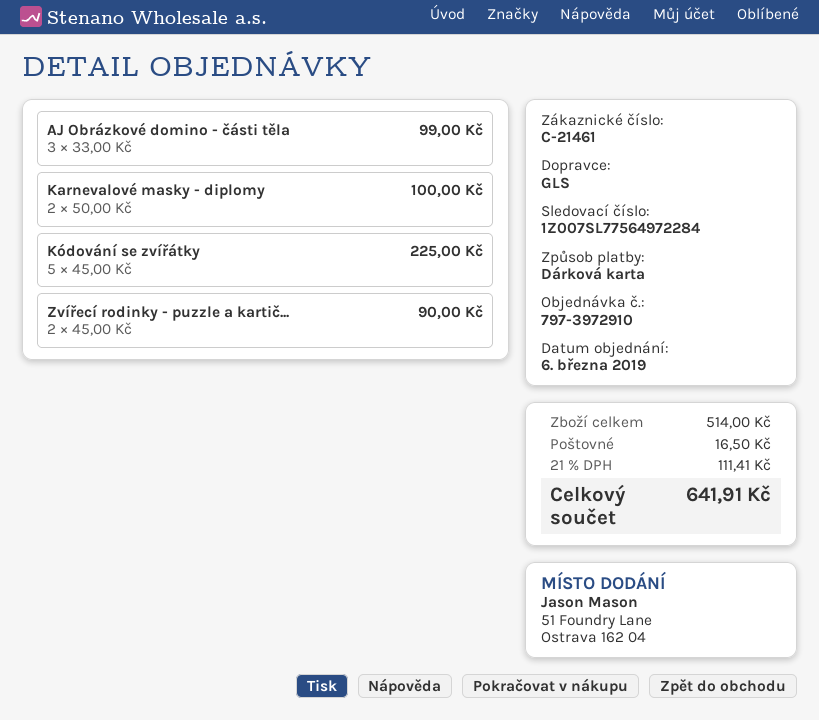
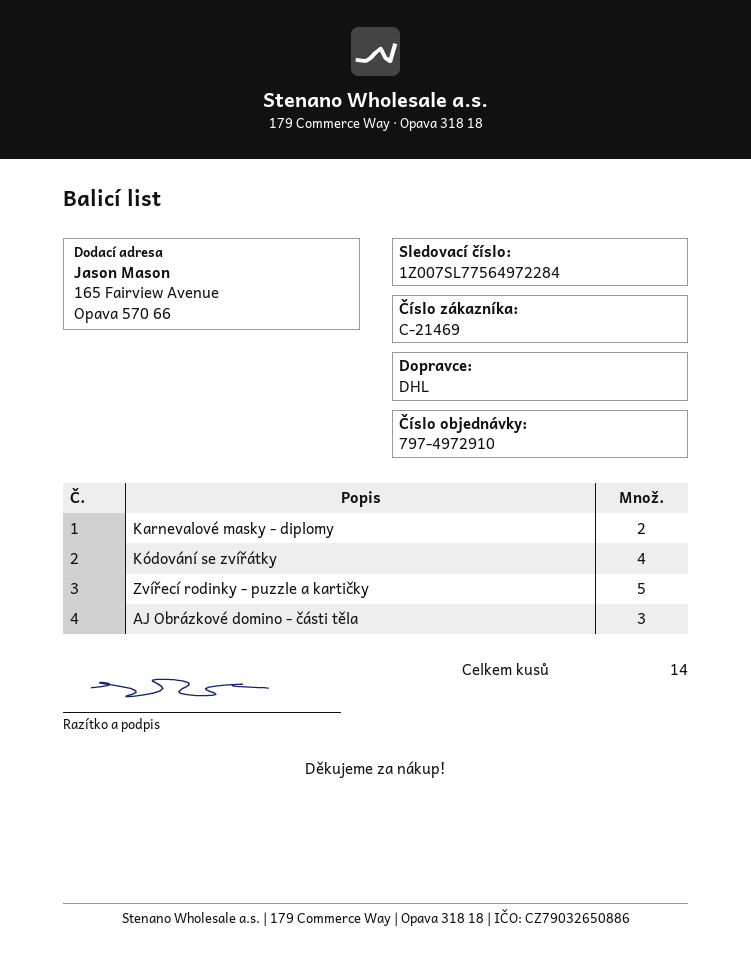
order number: 797-3972910 -> 797-4972910
customer number: C-21461 -> C-21469
shipping method: GLS -> DHL
ship to: 51 Foundry Lane, Ostrava 162 04 -> 165 Fairview Avenue, Opava 570 66
Kódování se zvířátky: 5 -> 4
Zvířecí rodinky - puzzle a kartič...: 2 -> 5

